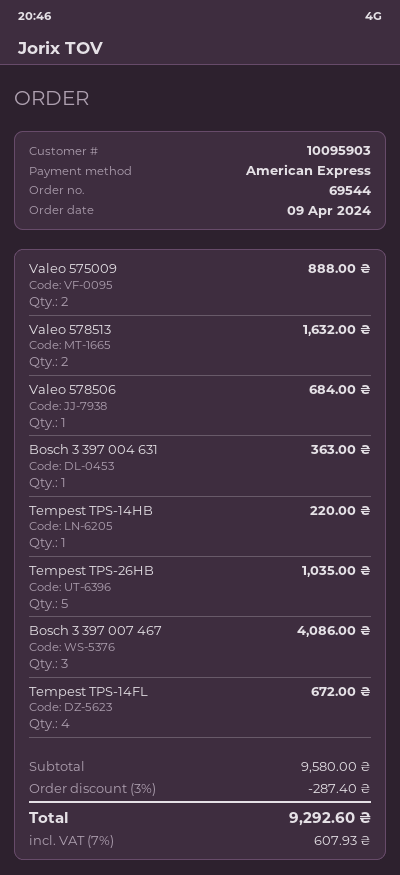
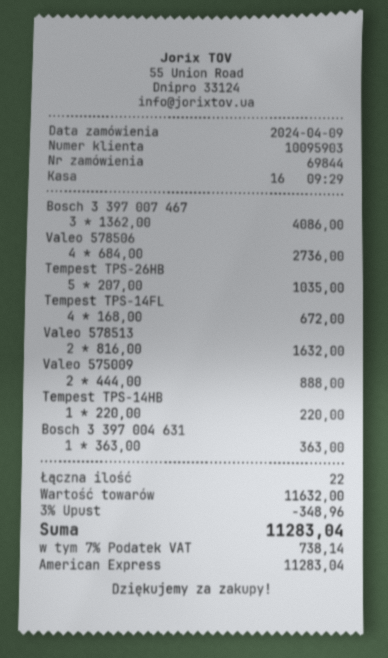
order number: 69544 -> 69844
Valeo 578506: 1 for 684.00 -> 4 for 2736.00
subtotal: 9580.00 -> 11632.00
discount: 3% = 287.40 -> 3% = 348.96
tax: 7% = 607.93 -> 7% = 738.14
total: 9292.60 -> 11283.04

